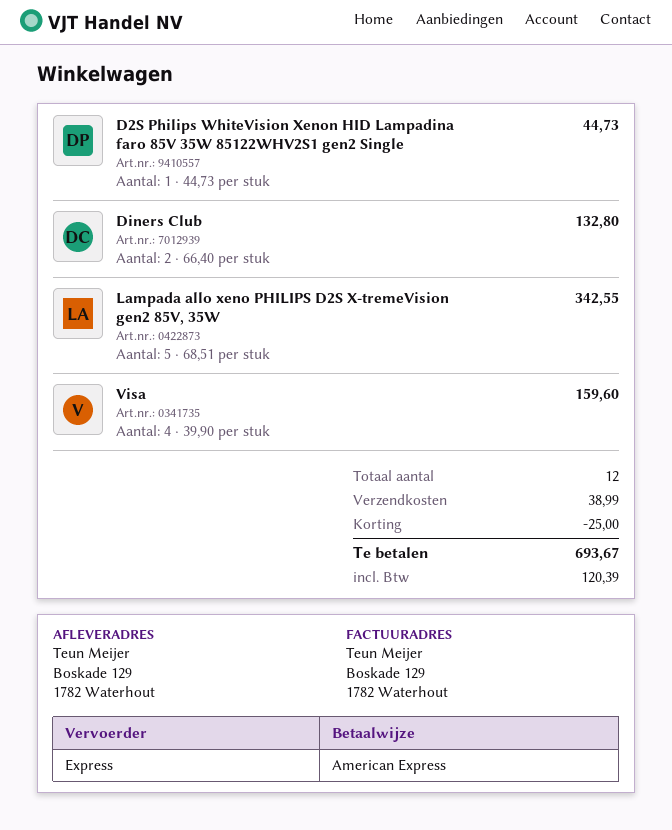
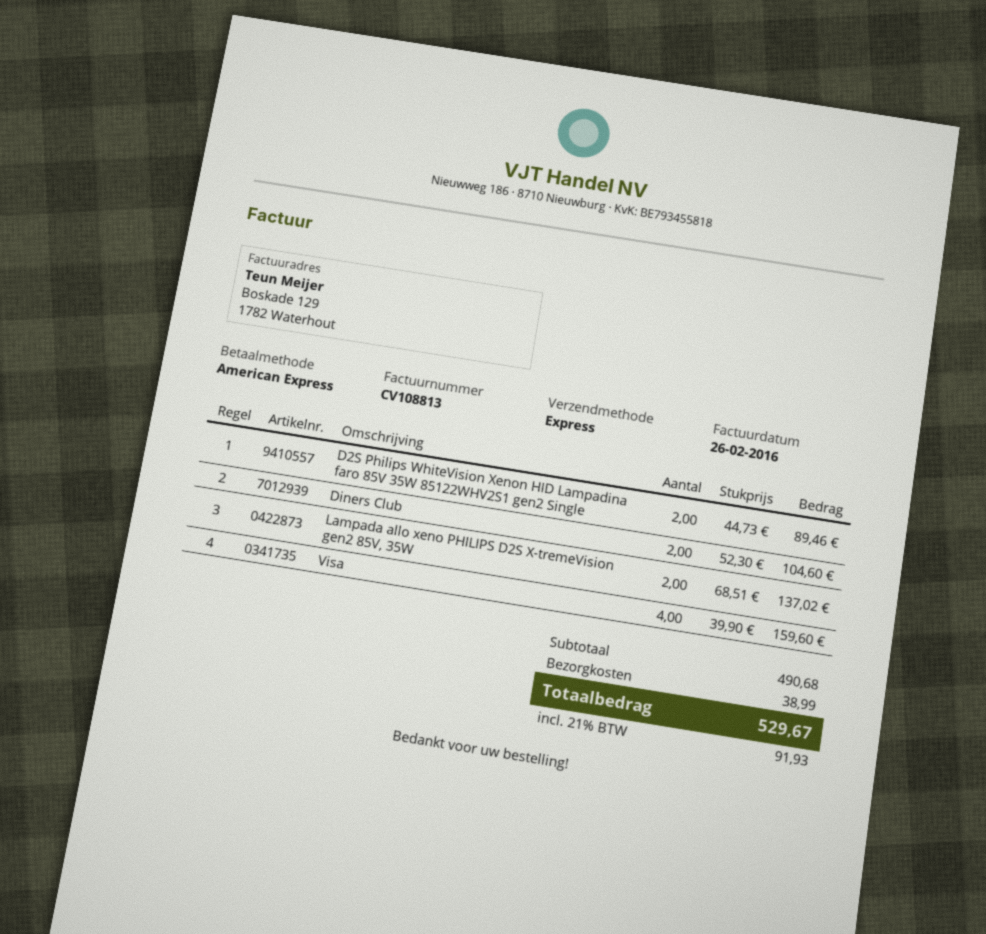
D2S Philips WhiteVision Xenon HID Lampadina faro 85V 35W 85122WHV2S1 gen2 Single: 1 x 44.73 = 44.73 -> 2 x 44.73 = 89.46
Diners Club: 2 x 66.40 = 132.80 -> 2 x 52.30 = 104.60
Lampada allo xeno PHILIPS D2S X-tremeVision gen2 85V, 35W: 5 x 68.51 = 342.55 -> 2 x 68.51 = 137.02
discount: 25.00 -> none
tax: 120.39 -> 91.93
total: 693.67 -> 529.67

